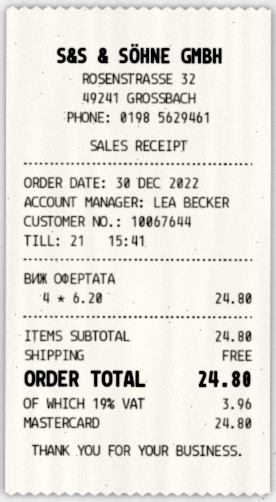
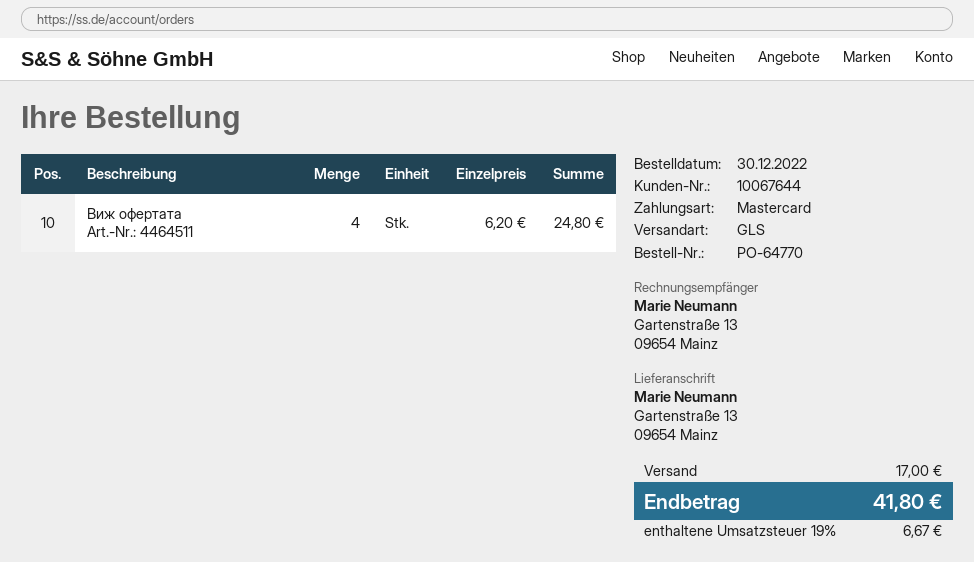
shipping: 0.00 -> 17.00
tax: 19% = 3.96 -> 19% = 6.67
total: 24.80 -> 41.80

